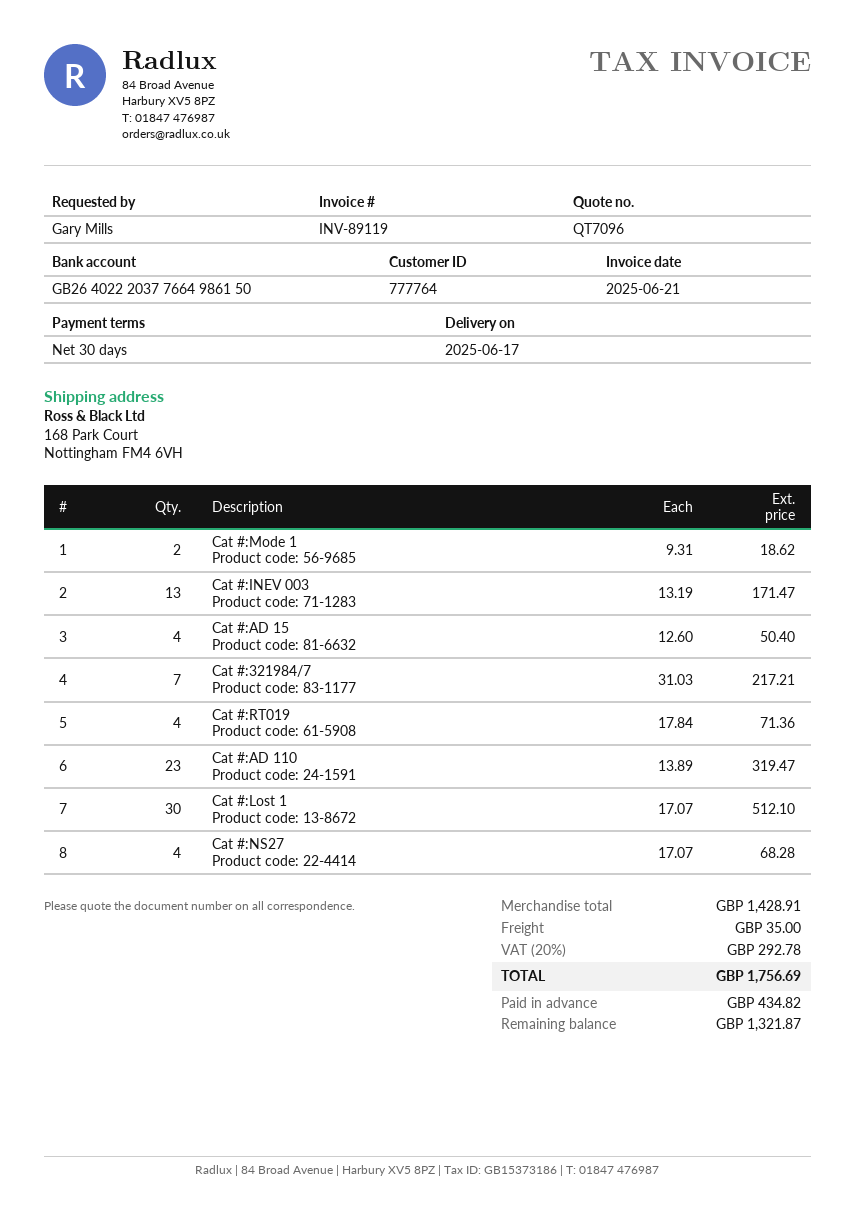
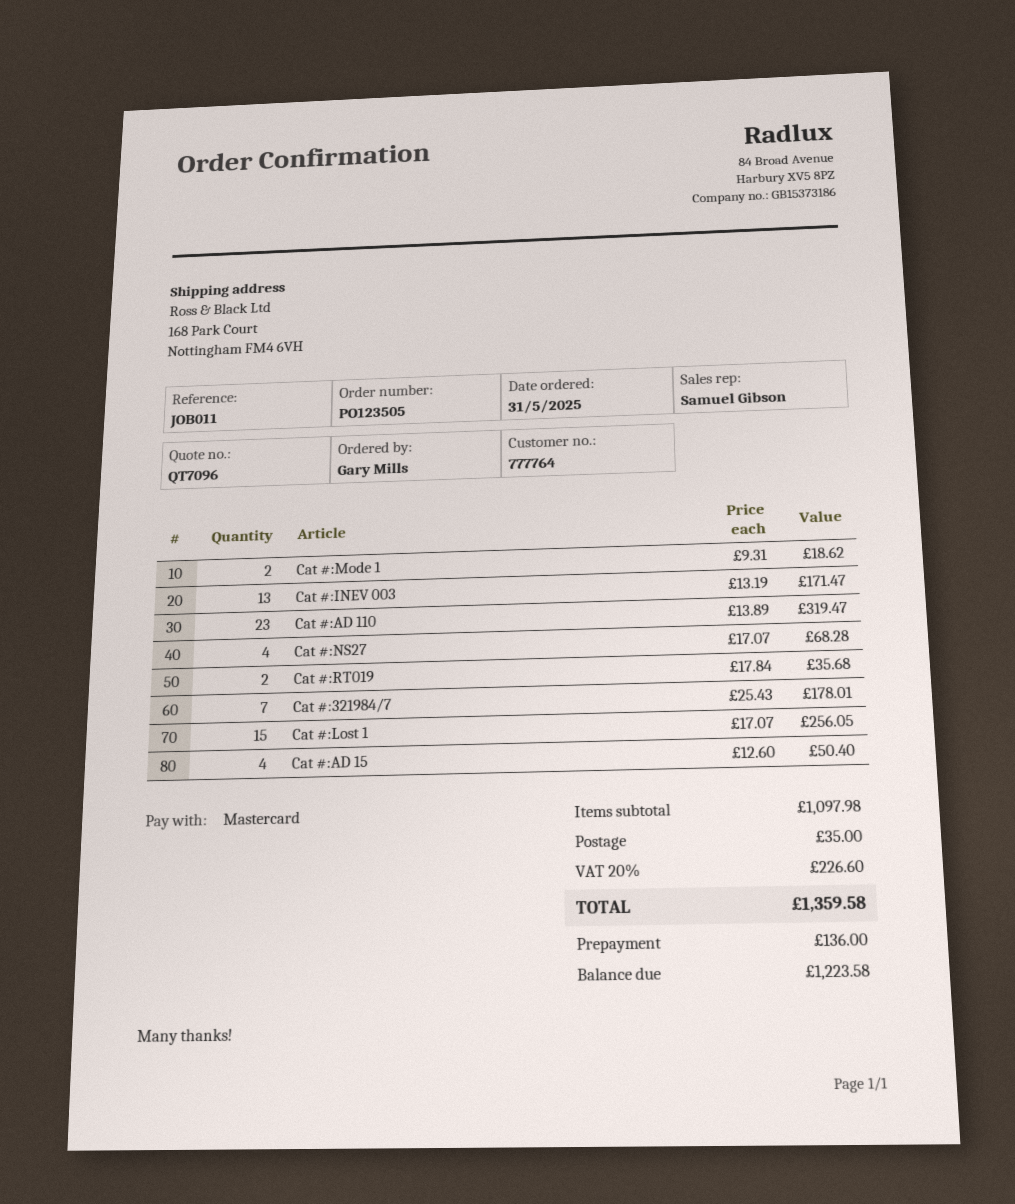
Cat #:321984/7: 7 x 31.03 = 217.21 -> 7 x 25.43 = 178.01
Cat #:RT019: 4 x 17.84 = 71.36 -> 2 x 17.84 = 35.68
Cat #:Lost 1: 30 x 17.07 = 512.10 -> 15 x 17.07 = 256.05
subtotal: 1428.91 -> 1097.98
tax: 20% = 292.78 -> 20% = 226.60
total: 1756.69 -> 1359.58
deposit: 434.82 -> 136.00
balance: 1321.87 -> 1223.58

